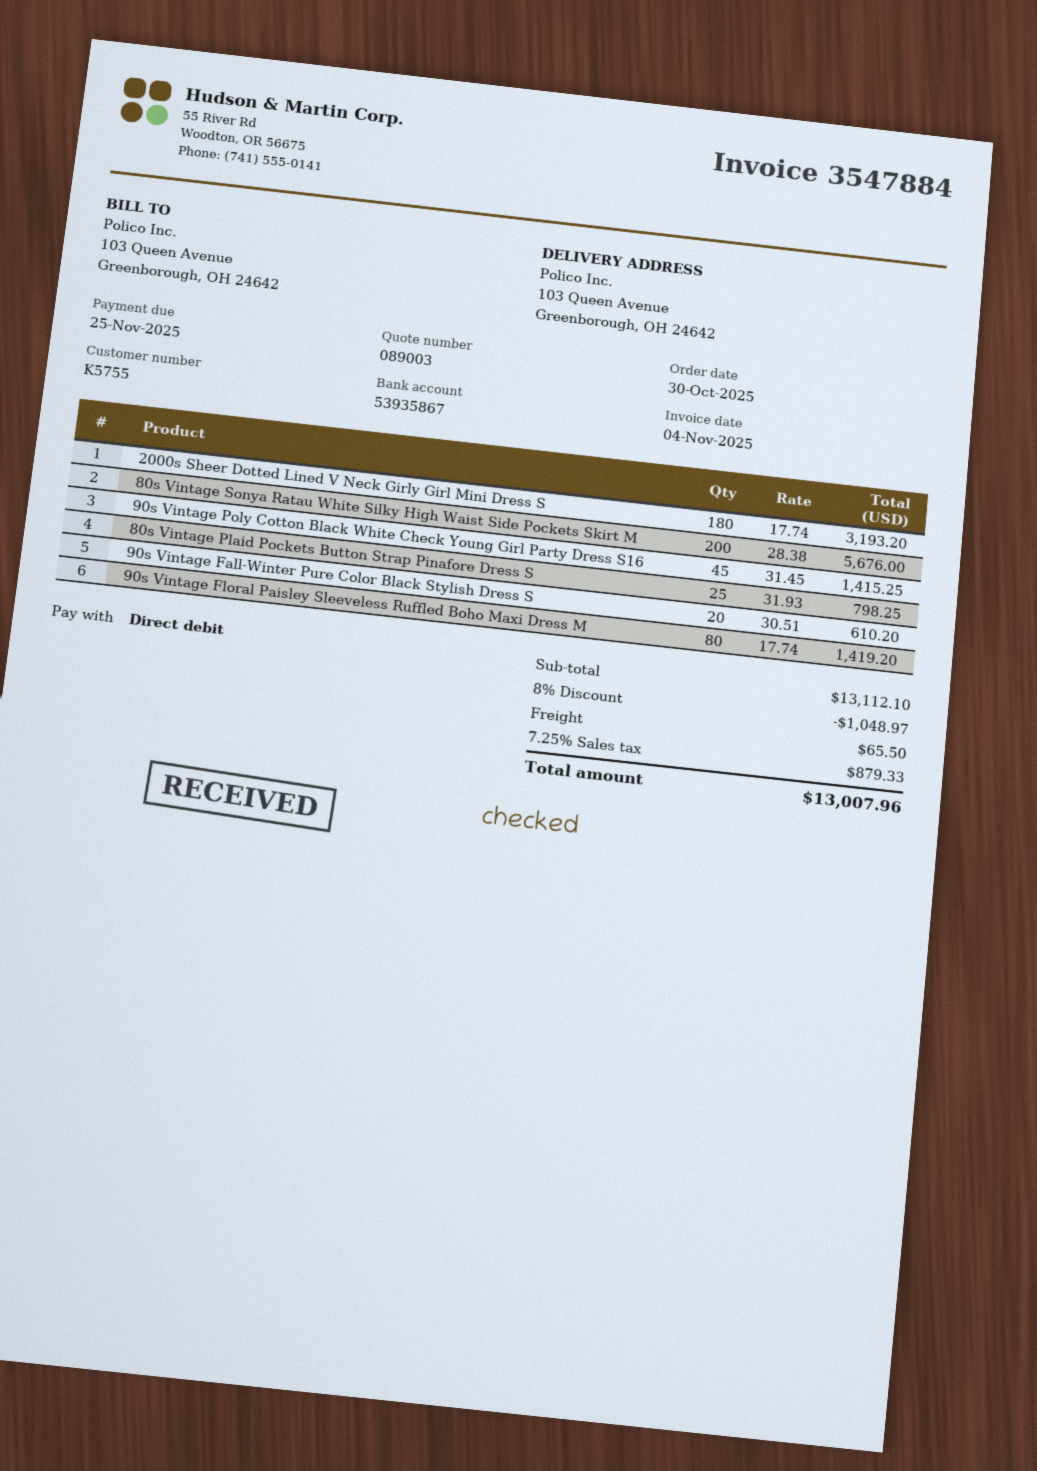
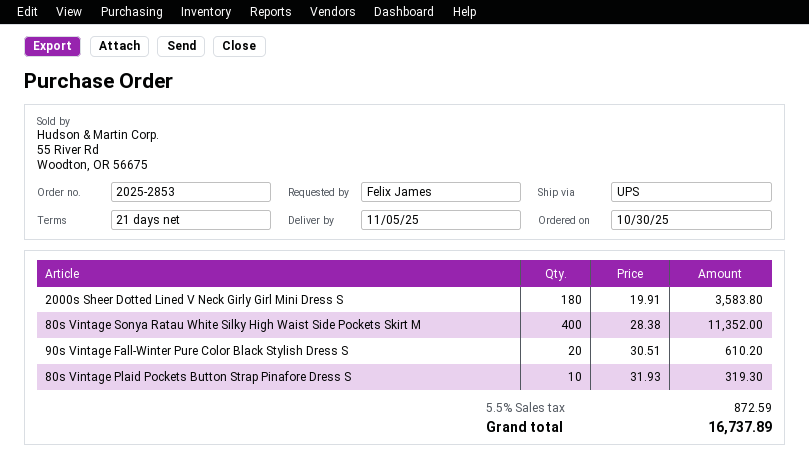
2000s Sheer Dotted Lined V Neck Girly Girl Mini Dress S: 180 x 17.74 = 3193.20 -> 180 x 19.91 = 3583.80
80s Vintage Sonya Ratau White Silky High Waist Side Pockets Skirt M: 200 x 28.38 = 5676.00 -> 400 x 28.38 = 11352.00
90s Vintage Poly Cotton Black White Check Young Girl Party Dress S16: 45 x 31.45 = 1415.25 -> none
80s Vintage Plaid Pockets Button Strap Pinafore Dress S: 25 x 31.93 = 798.25 -> 10 x 31.93 = 319.30
90s Vintage Floral Paisley Sleeveless Ruffled Boho Maxi Dress M: 80 x 17.74 = 1419.20 -> none
discount: 8% = 1048.97 -> none
shipping: 65.50 -> none
tax: 7.25% = 879.33 -> 5.5% = 872.59
total: 13007.96 -> 16737.89

